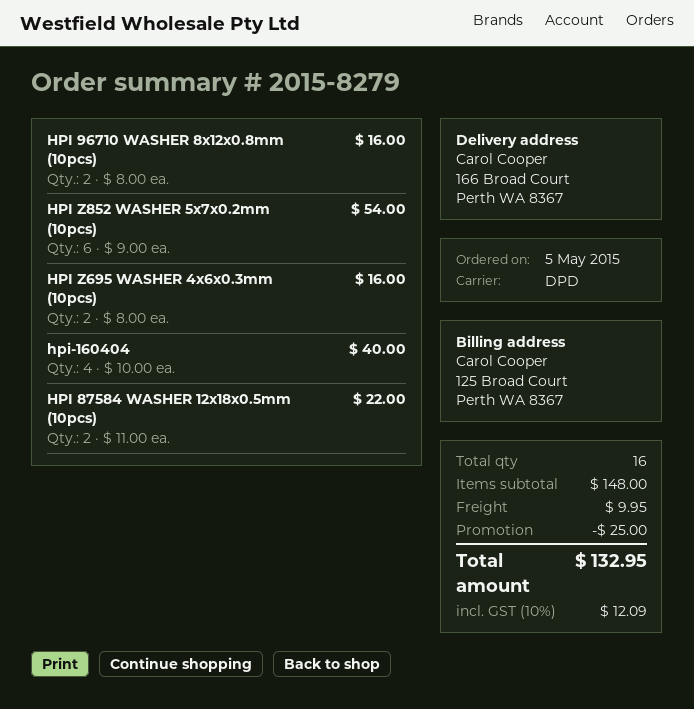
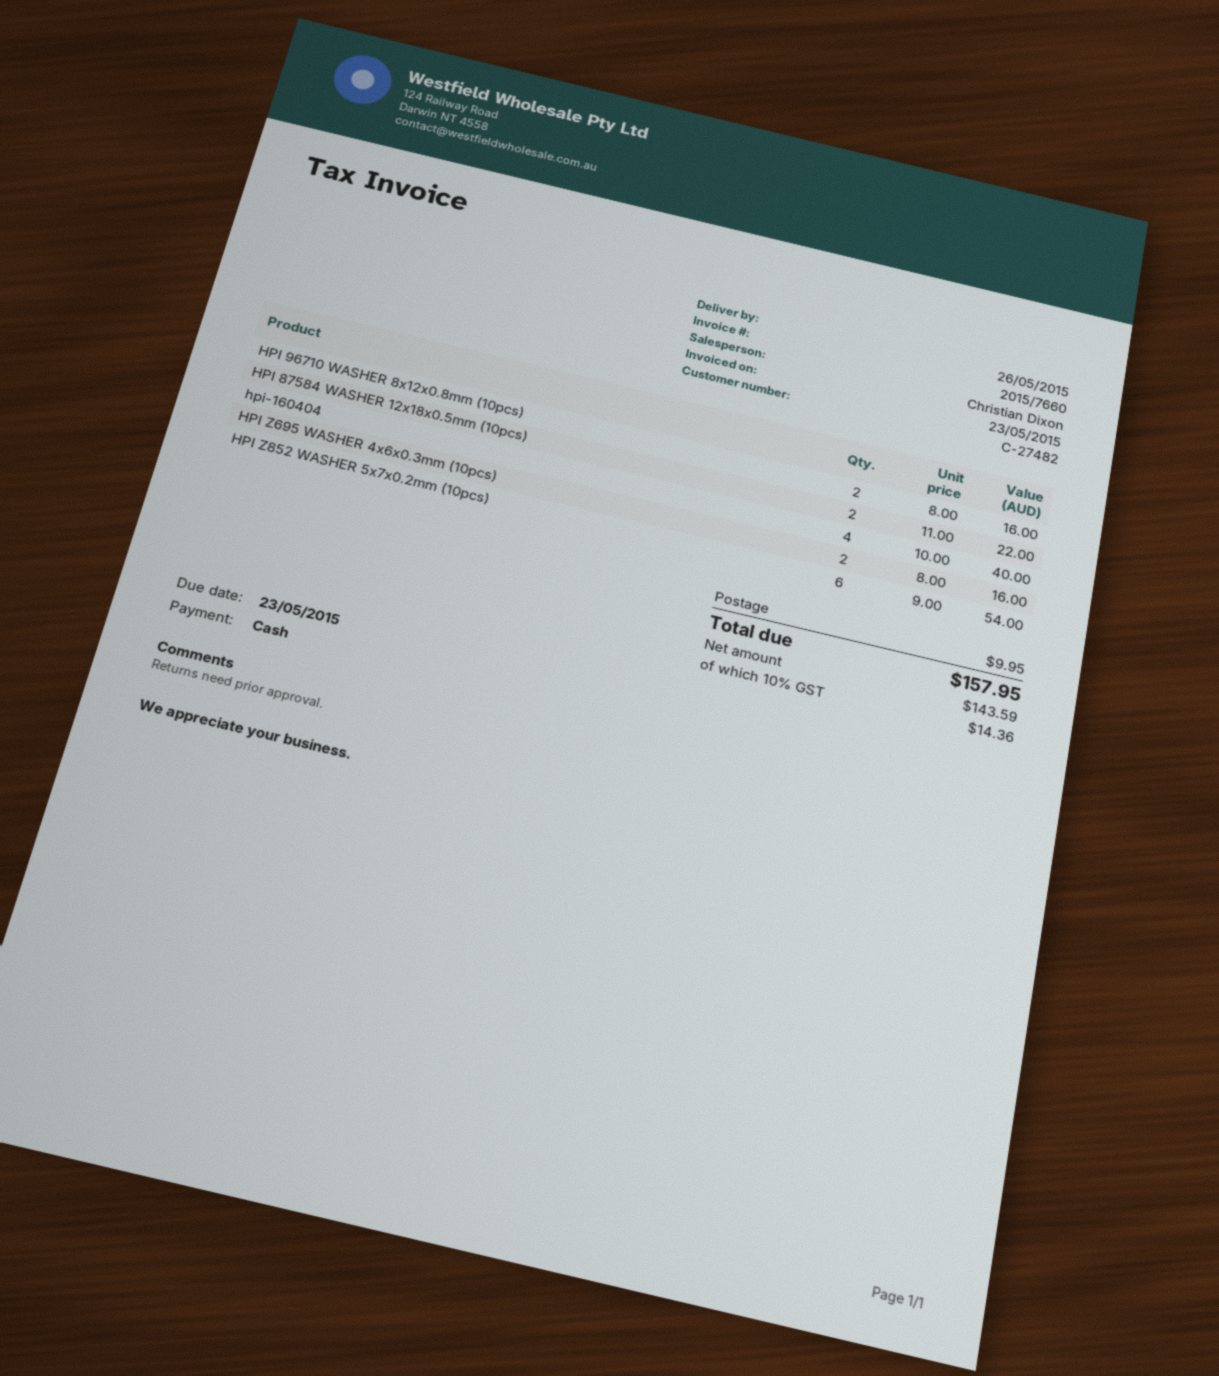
discount: 25.00 -> none
tax: 10% = 12.09 -> 10% = 14.36
total: 132.95 -> 157.95

